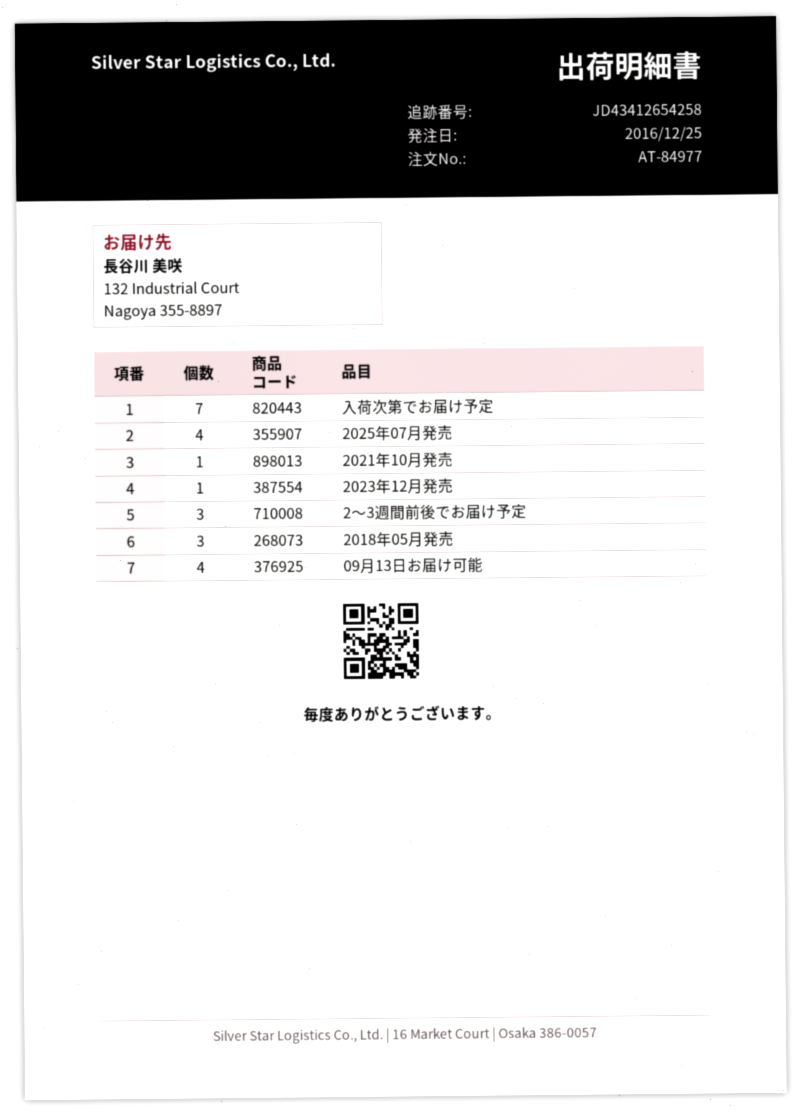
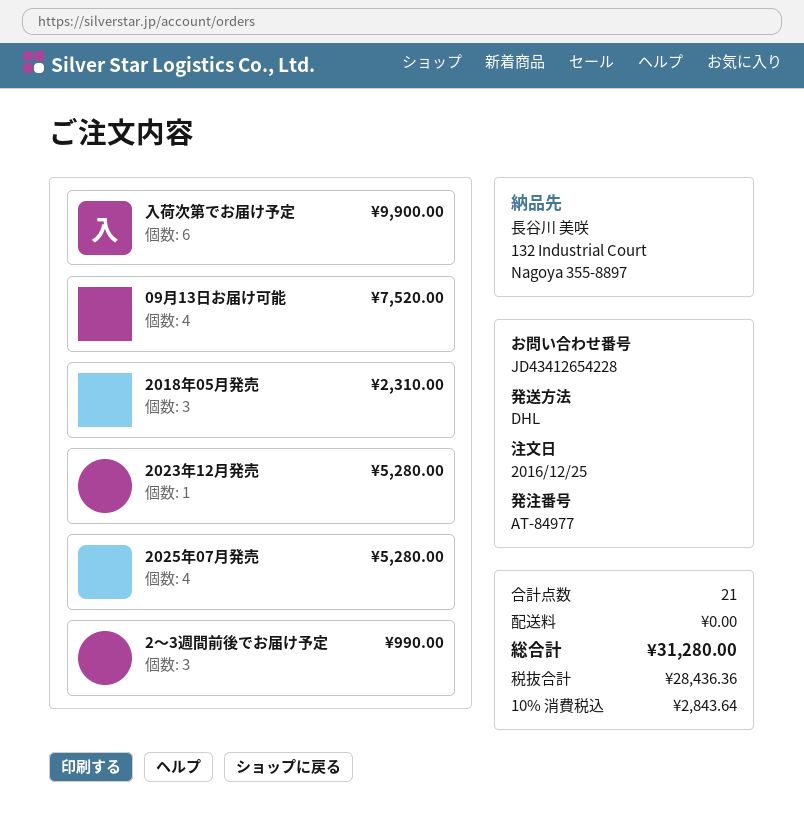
tracking number: JD43412654258 -> JD43412654228
入荷次第でお届け予定: 7 -> 6
2021年10月発売: 1 -> none

